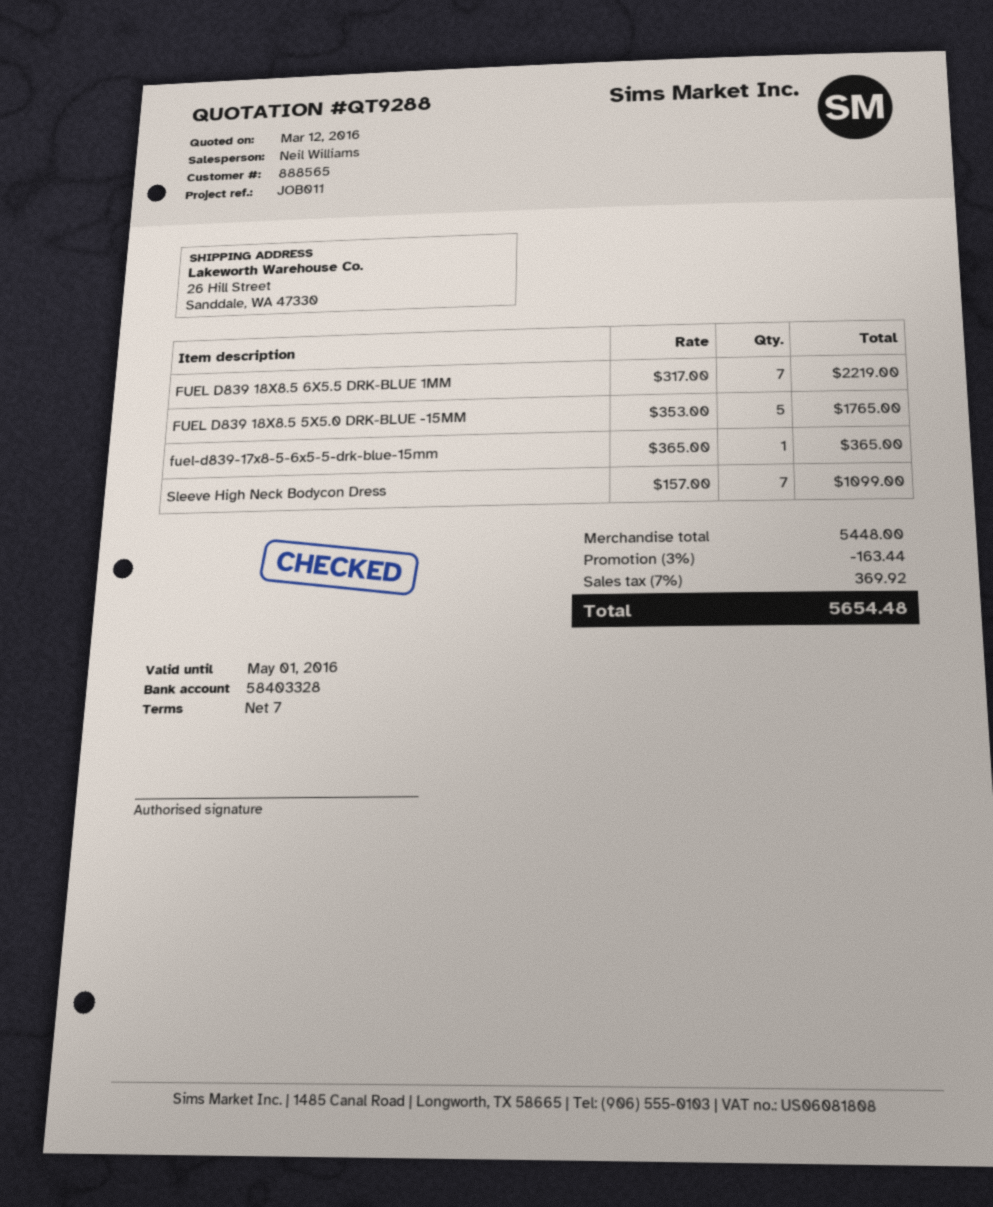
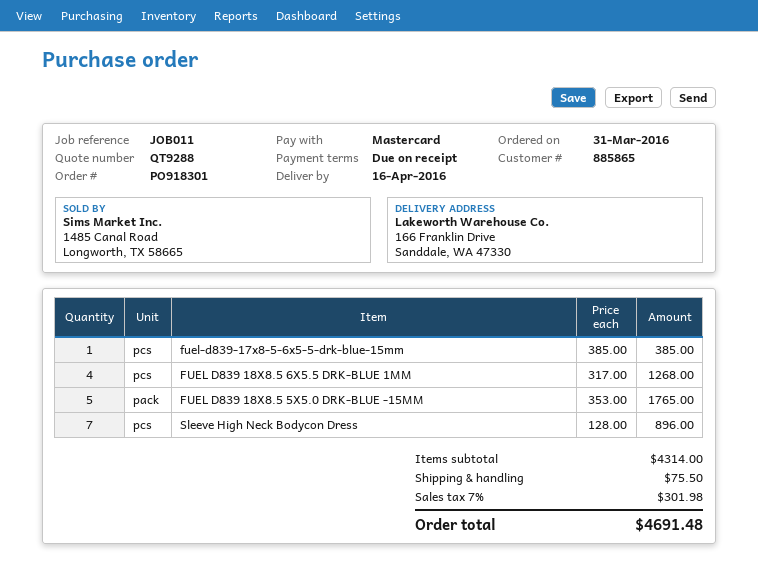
payment terms: 7 days -> on receipt
customer number: 888565 -> 885865
ship to: 26 Hill Street, Sanddale, WA 47330 -> 166 Franklin Drive, Sanddale, WA 47330
FUEL D839 18X8.5 6X5.5 DRK-BLUE 1MM: 7 x 317.00 = 2219.00 -> 4 x 317.00 = 1268.00
fuel-d839-17x8-5-6x5-5-drk-blue-15mm: 1 x 365.00 = 365.00 -> 1 x 385.00 = 385.00
Sleeve High Neck Bodycon Dress: 7 x 157.00 = 1099.00 -> 7 x 128.00 = 896.00
subtotal: 5448.00 -> 4314.00
discount: 3% = 163.44 -> none
shipping: none -> 75.50
tax: 7% = 369.92 -> 7% = 301.98
total: 5654.48 -> 4691.48

